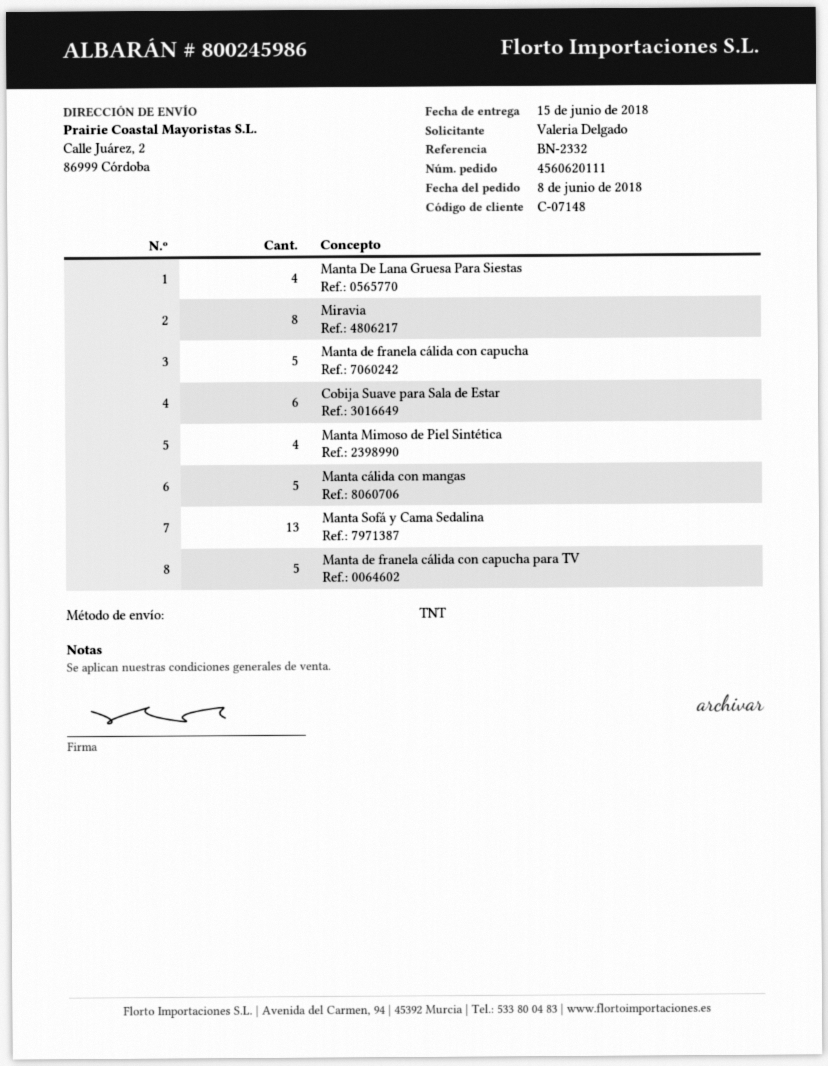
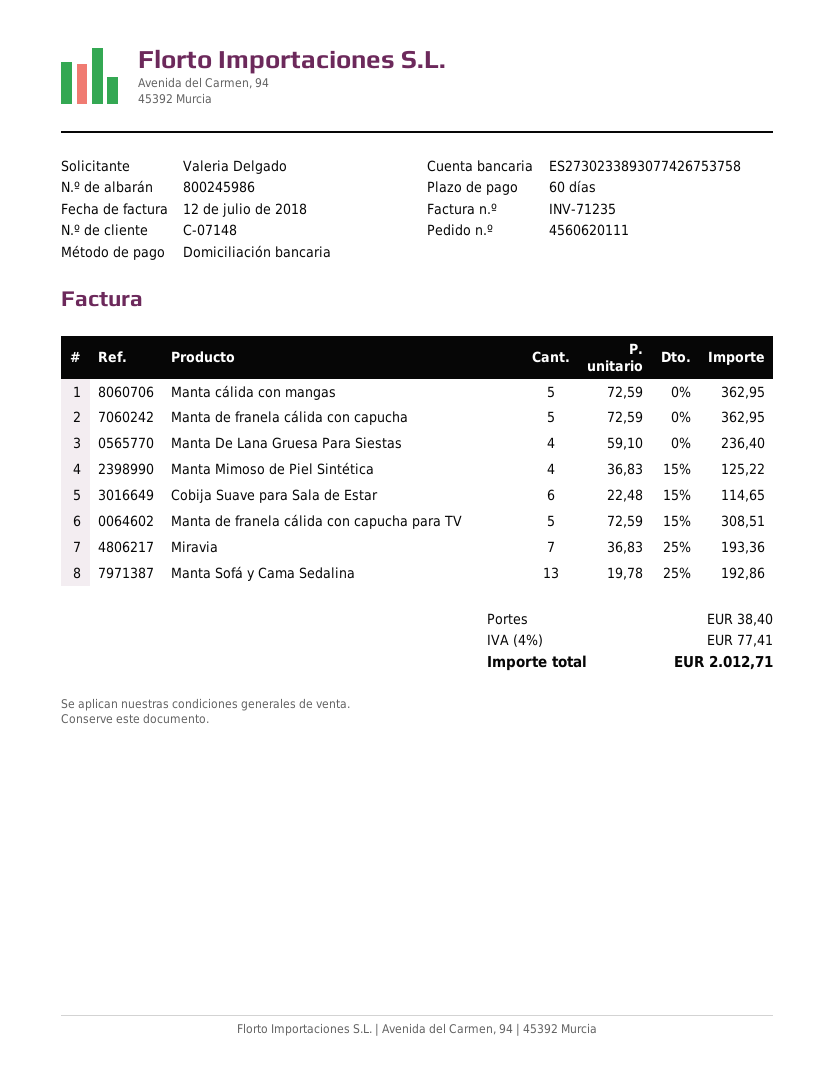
Miravia: 8 -> 7

